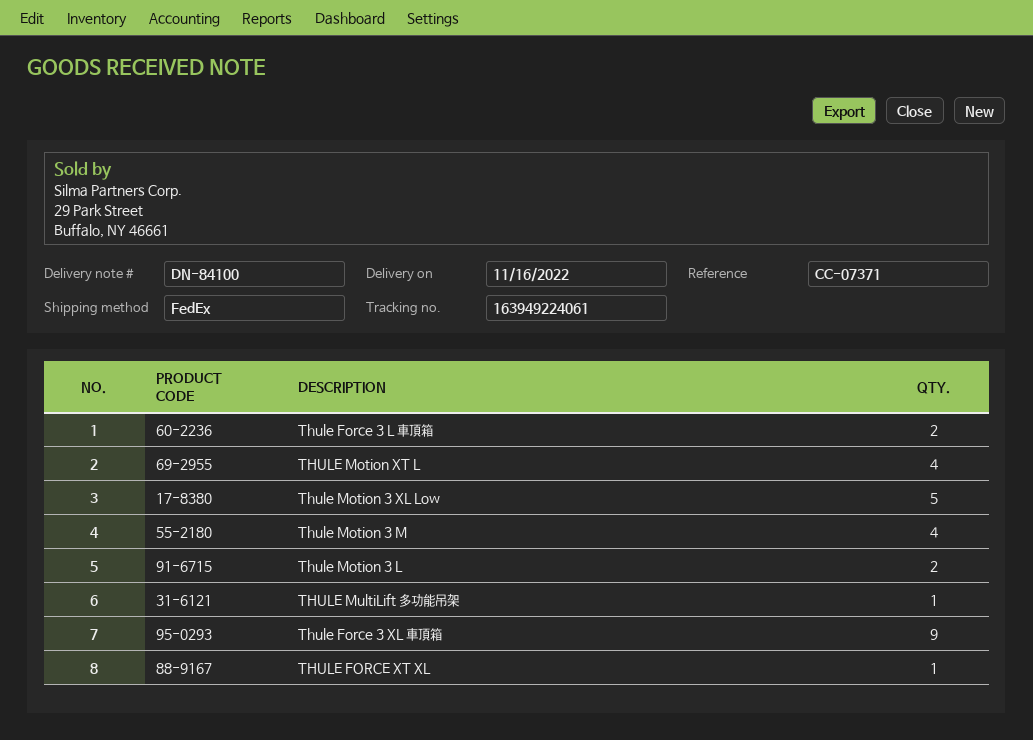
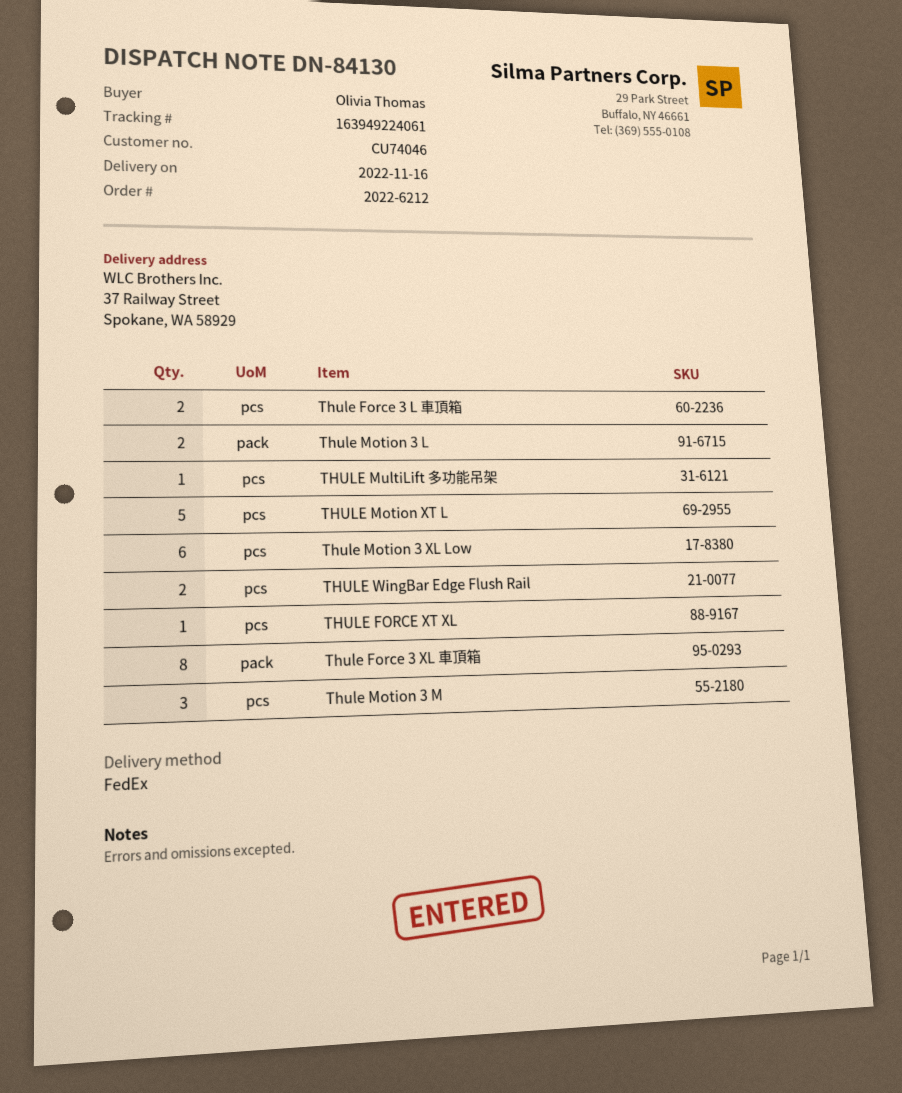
delivery note number: DN-84100 -> DN-84130
THULE Motion XT L: 4 -> 5
Thule Motion 3 XL Low: 5 -> 6
Thule Motion 3 M: 4 -> 3
Thule Force 3 XL 車頂箱: 9 -> 8
THULE WingBar Edge Flush Rail: none -> 2

